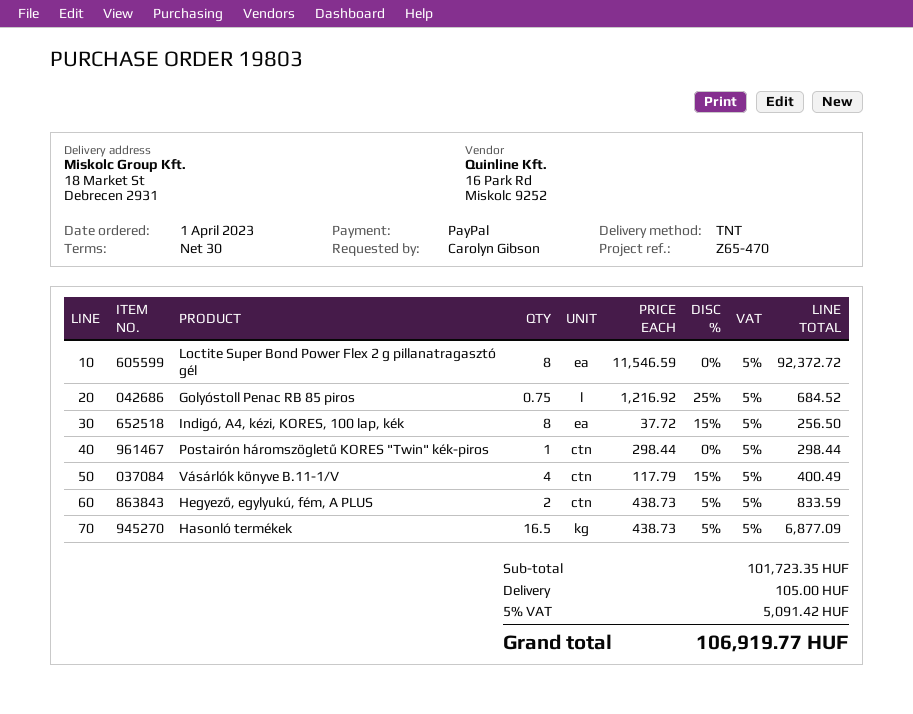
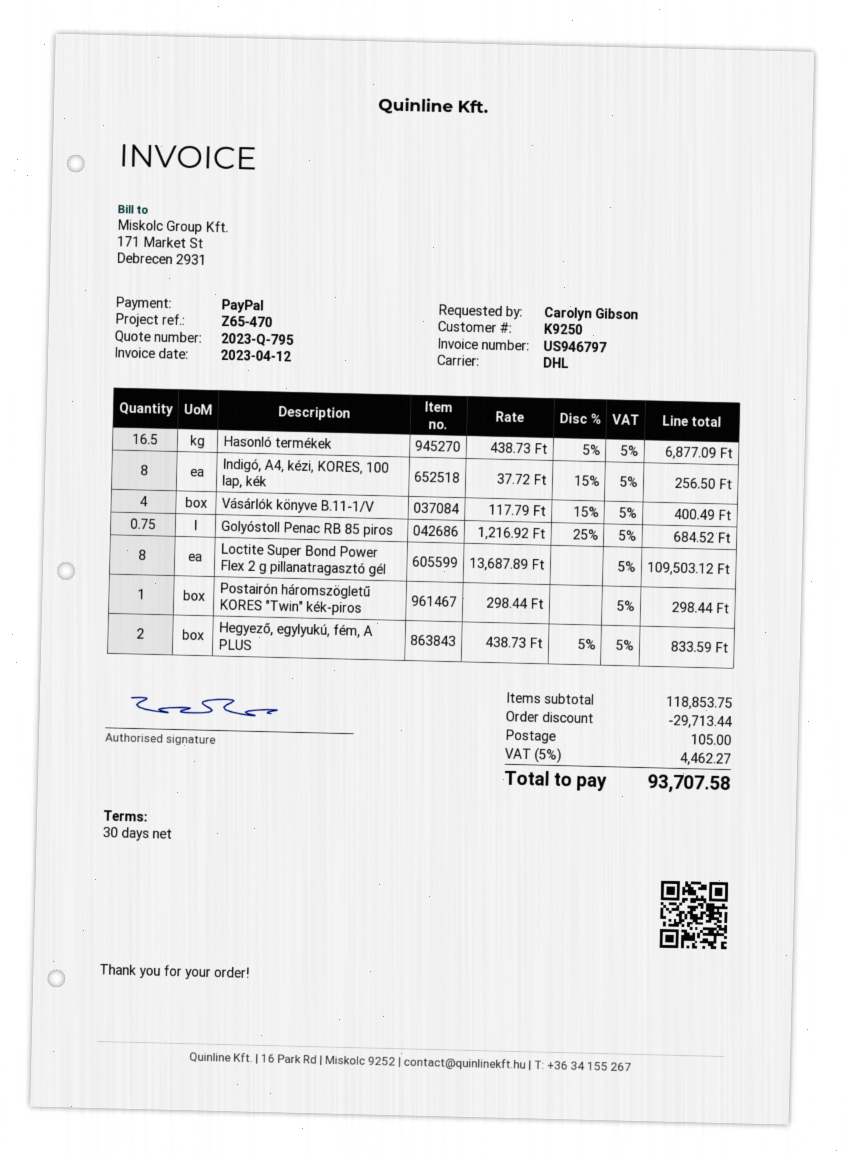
shipping method: TNT -> DHL
Loctite Super Bond Power Flex 2 g pillanatragasztó gél: 8 x 11546.59 = 92372.72 -> 8 x 13687.89 = 109503.12
subtotal: 101723.35 -> 118853.75
discount: none -> 29713.44
tax: 5% = 5091.42 -> 5% = 4462.27
total: 106919.77 -> 93707.58

